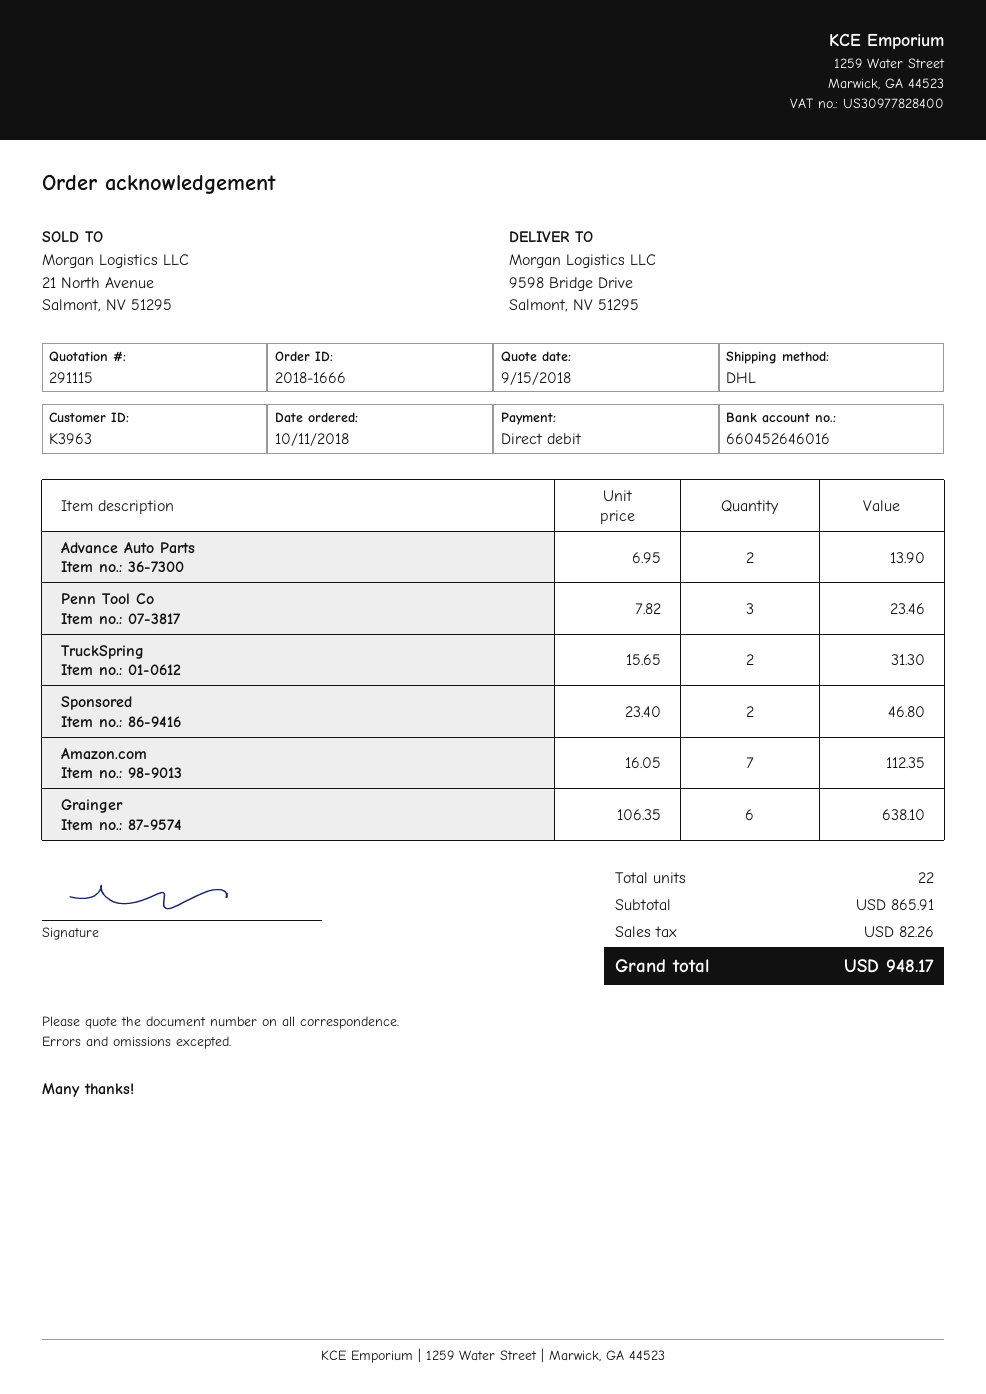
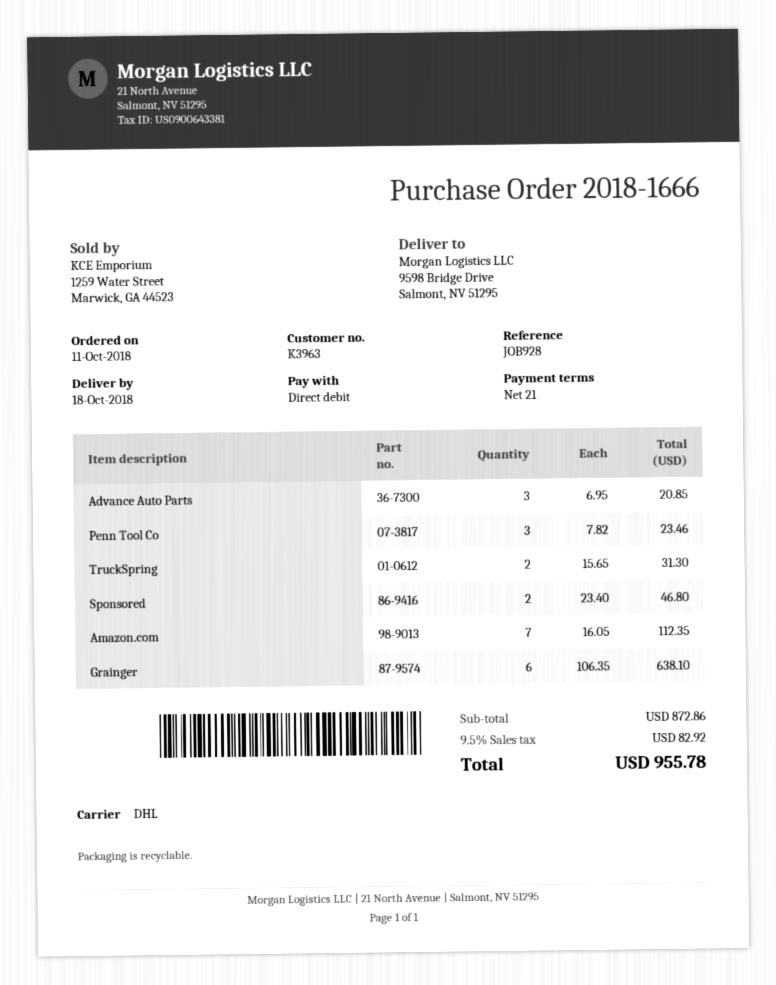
Advance Auto Parts: 2 x 6.95 = 13.90 -> 3 x 6.95 = 20.85
subtotal: 865.91 -> 872.86
tax: 82.26 -> 82.92
total: 948.17 -> 955.78

